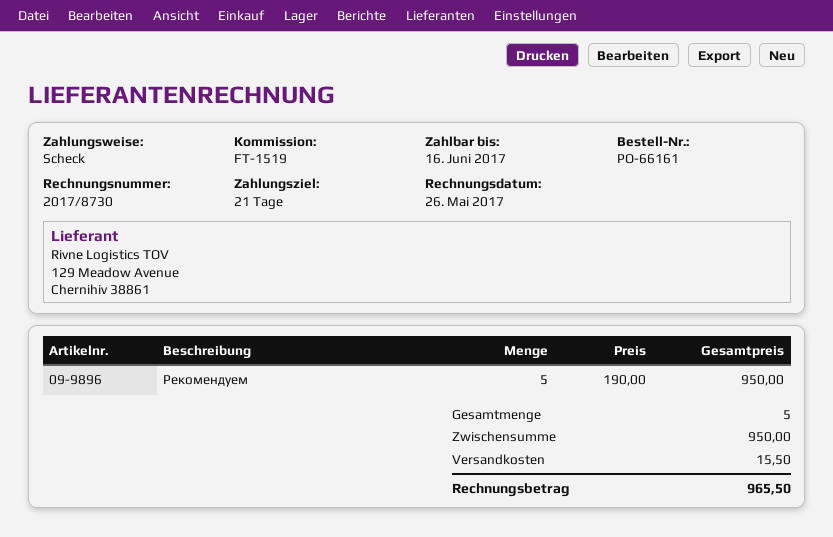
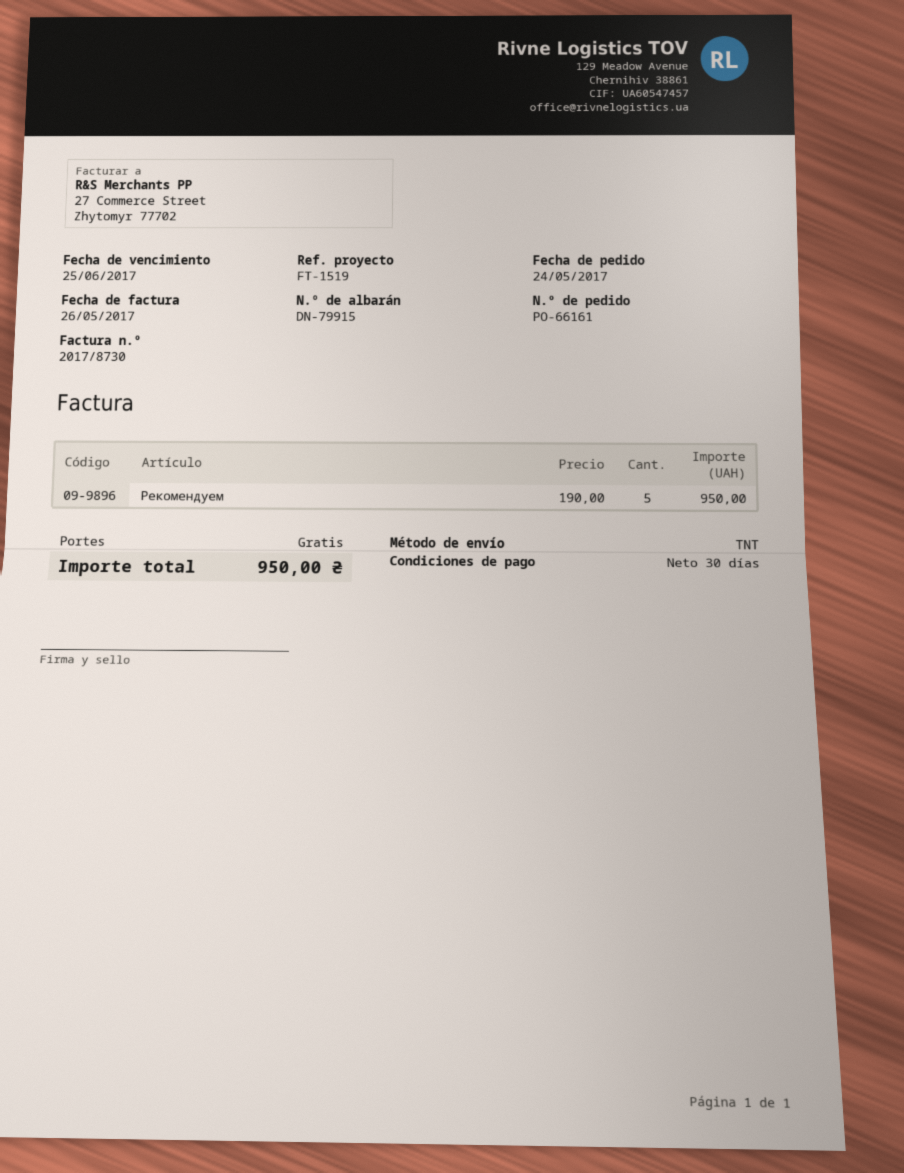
payment terms: 21 days -> 30 days
due date: 2017-06-16 -> 2017-06-25
shipping: 15.50 -> 0.00
total: 965.50 -> 950.00

